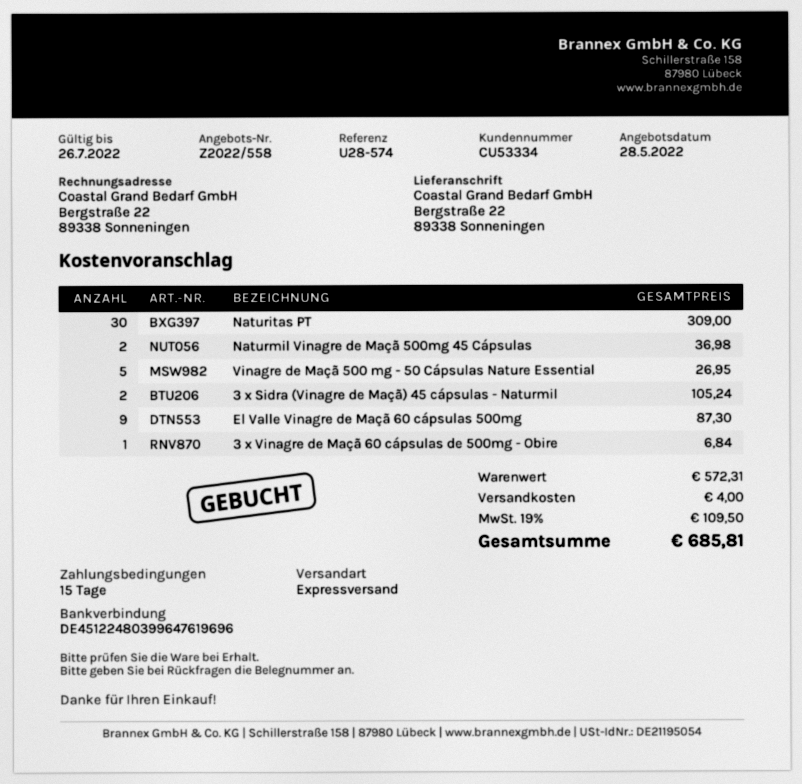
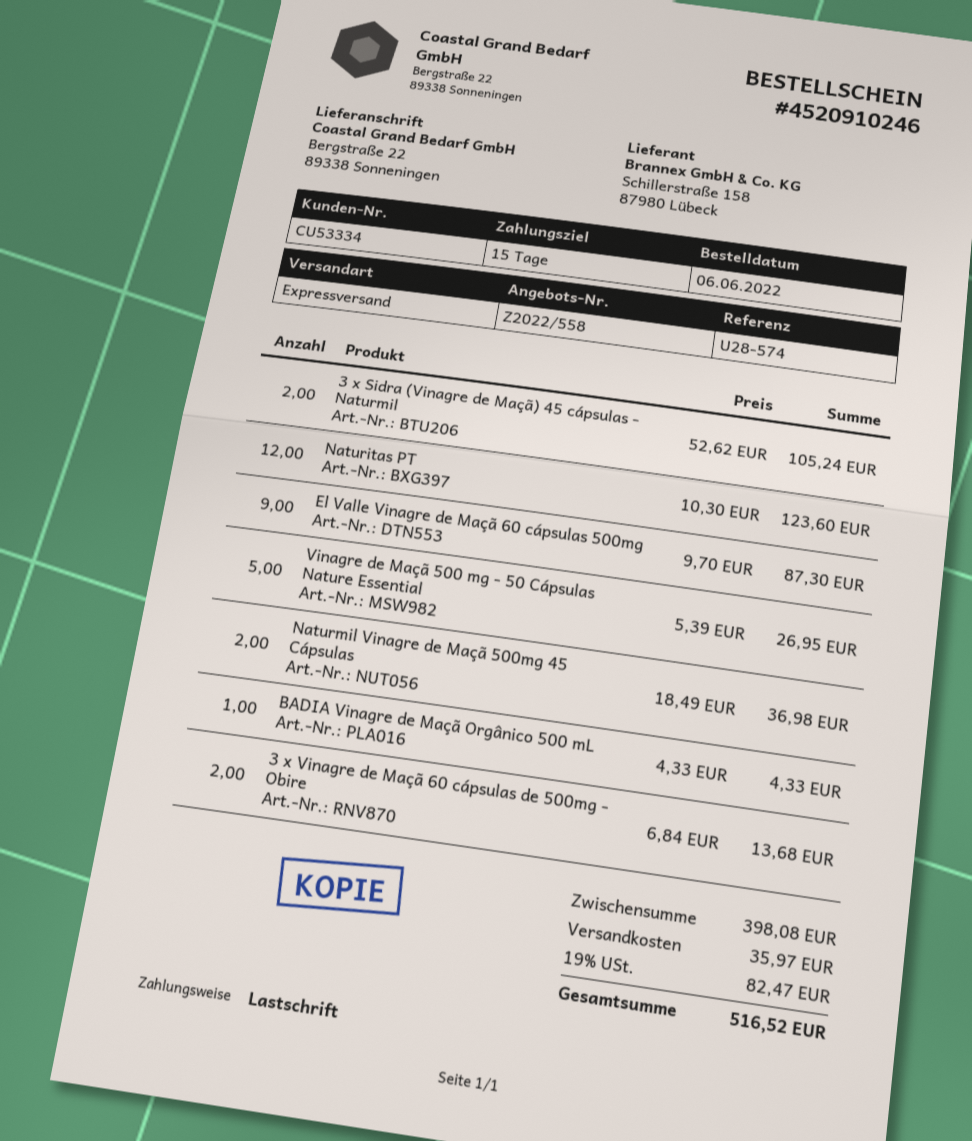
Naturitas PT: 30 for 309.00 -> 12 for 123.60
3 x Vinagre de Maçã 60 cápsulas de 500mg - Obire: 1 for 6.84 -> 2 for 13.68
BADIA Vinagre de Maçã Orgânico 500 mL: none -> 1 for 4.33
subtotal: 572.31 -> 398.08
shipping: 4.00 -> 35.97
tax: 19% = 109.50 -> 19% = 82.47
total: 685.81 -> 516.52

